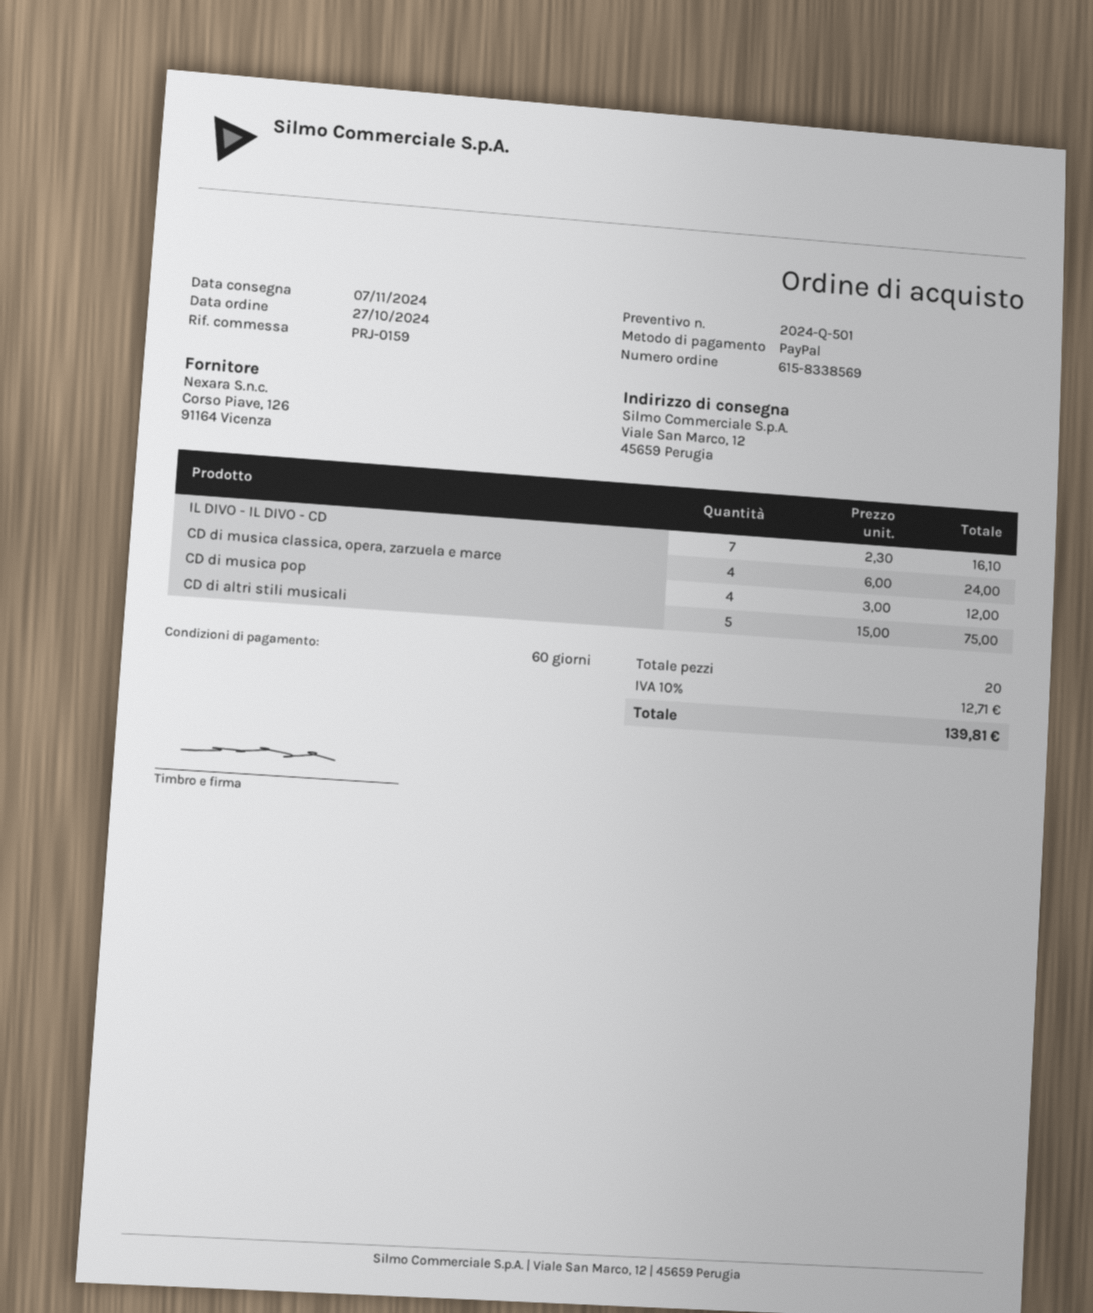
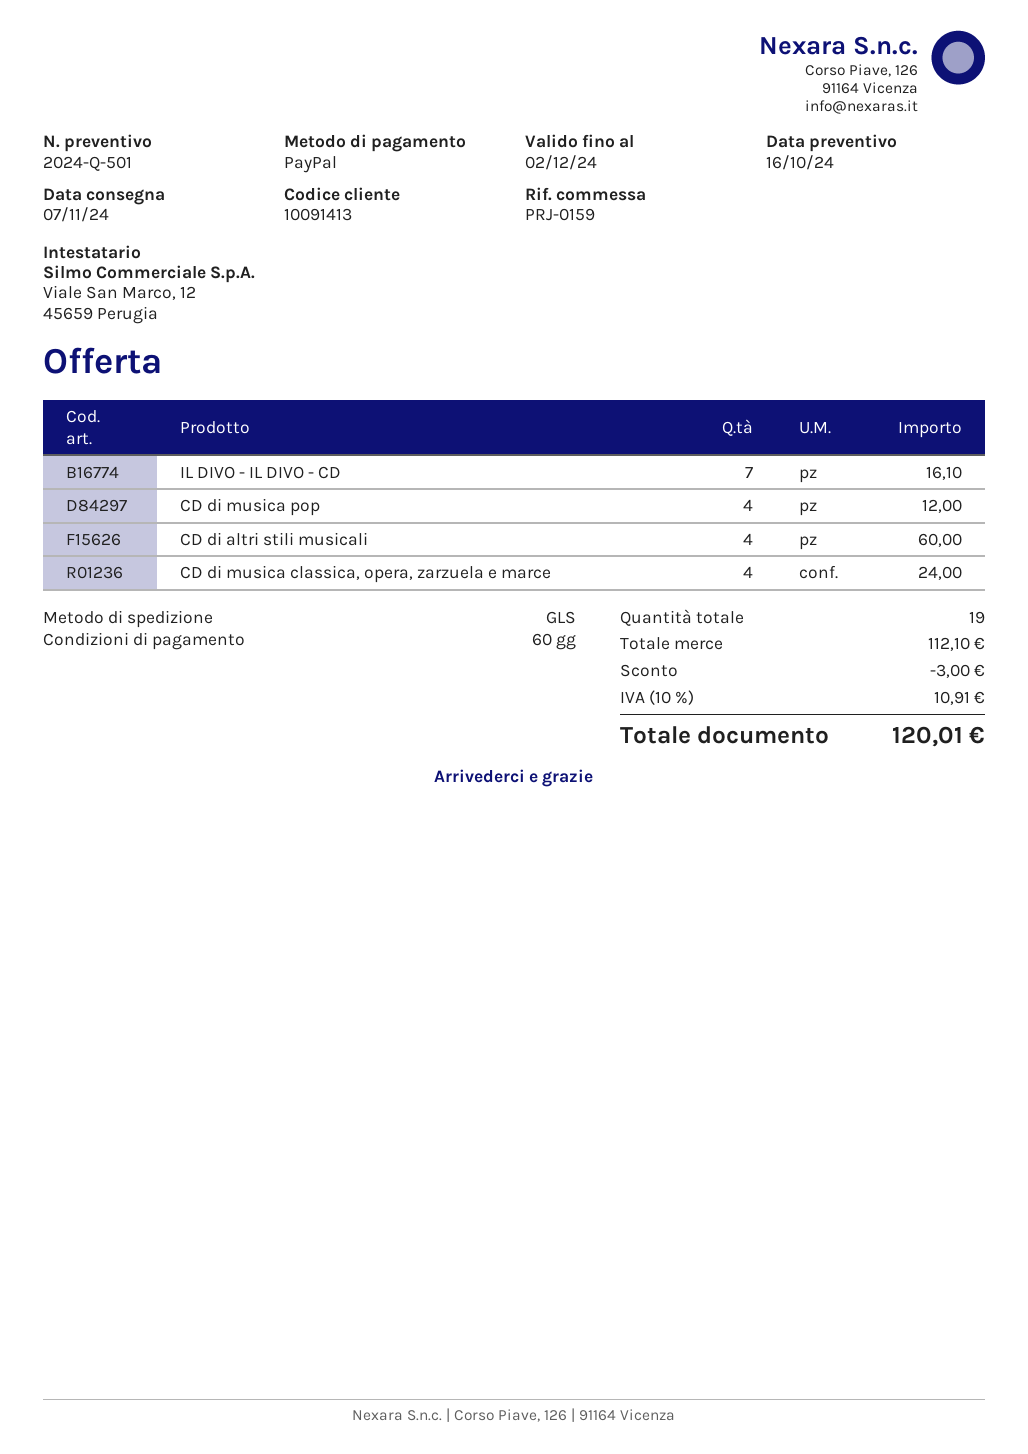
CD di altri stili musicali: 5 for 75.00 -> 4 for 60.00
total quantity: 20 -> 19
discount: none -> 3.00
tax: 10% = 12.71 -> 10% = 10.91
total: 139.81 -> 120.01

